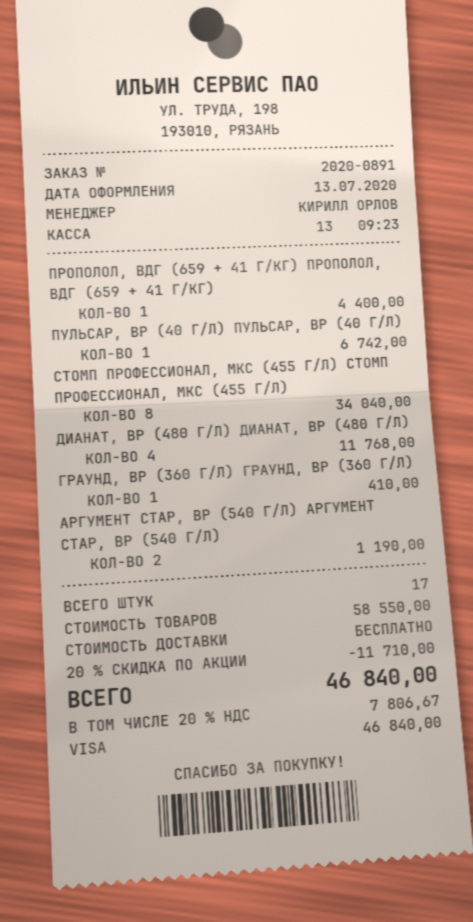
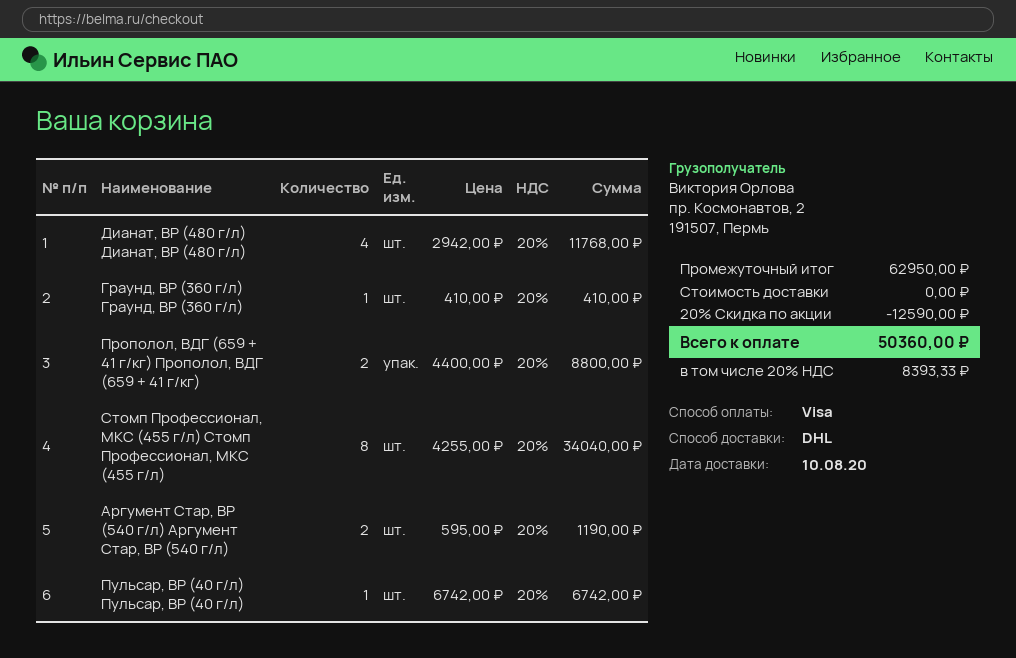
ПРОПОЛОЛ, ВДГ (659 + 41 Г/КГ) ПРОПОЛОЛ, ВДГ (659 + 41 Г/КГ): 1 for 4400.00 -> 2 for 8800.00
subtotal: 58550.00 -> 62950.00
discount: 20% = 11710.00 -> 20% = 12590.00
tax: 20% = 7806.67 -> 20% = 8393.33
total: 46840.00 -> 50360.00

